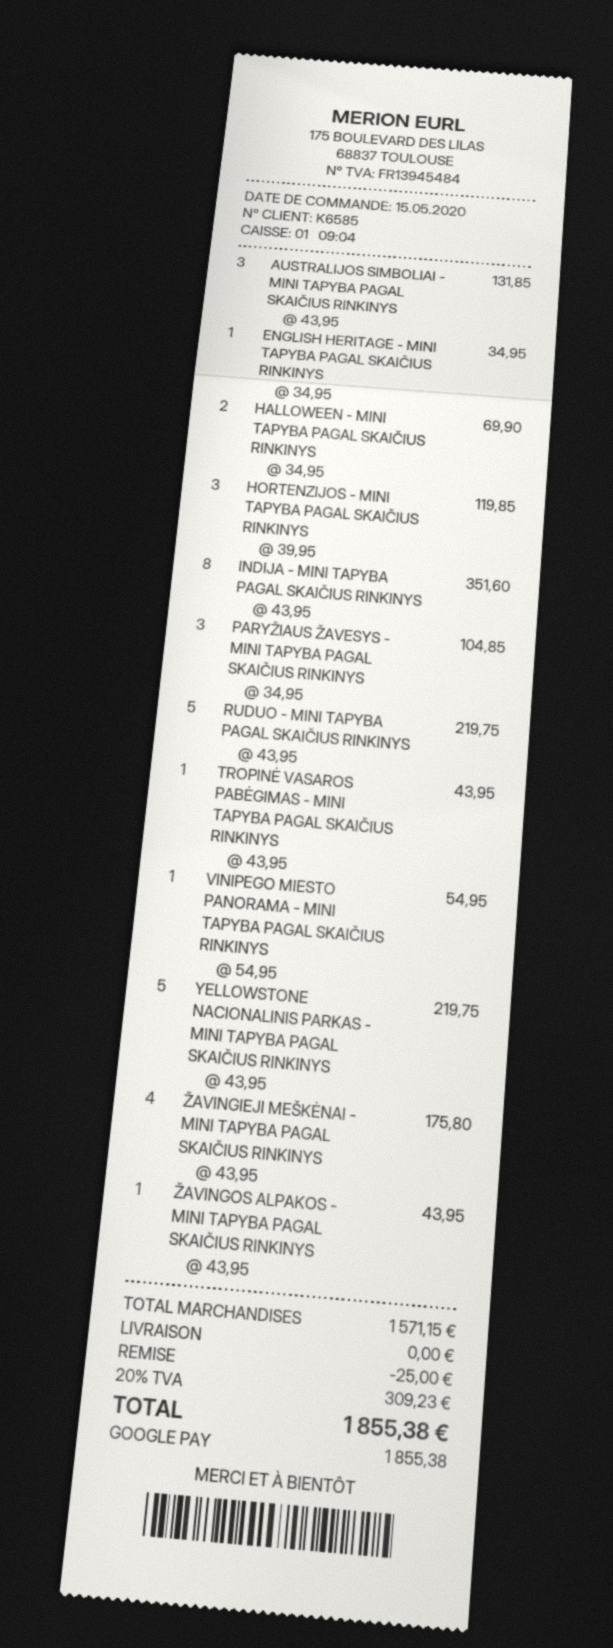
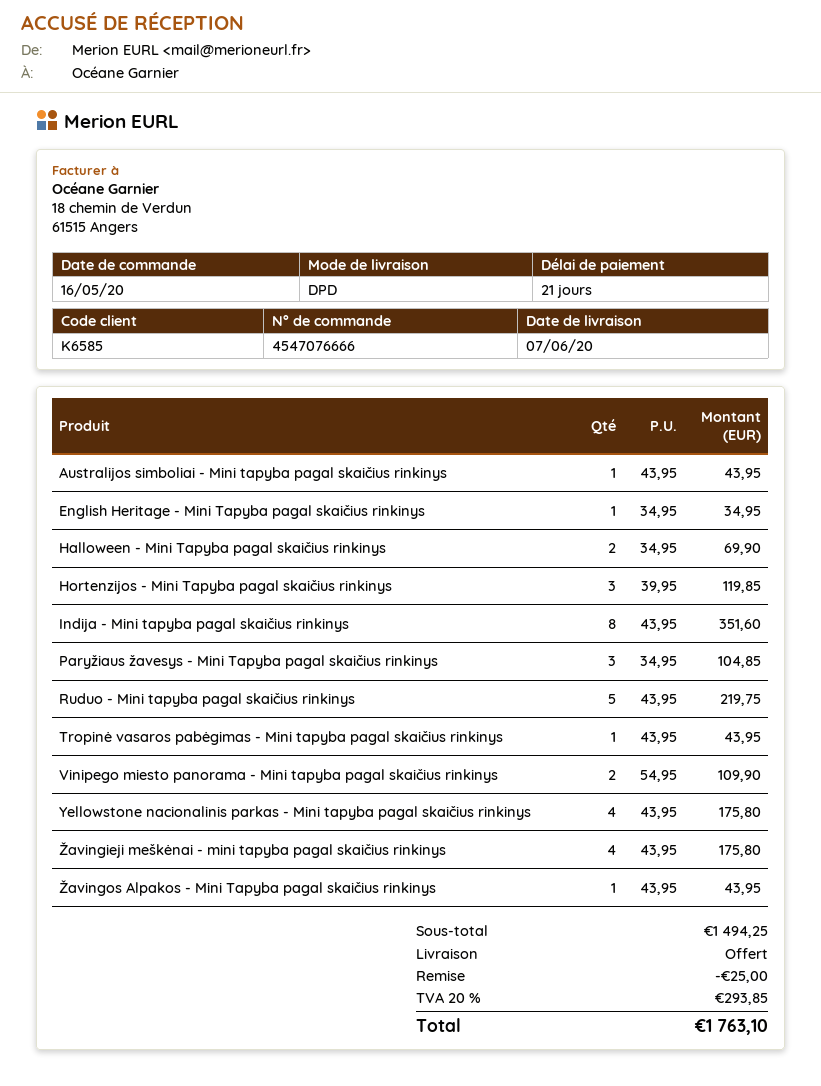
order date: 2020-05-15 -> 2020-05-16
AUSTRALIJOS SIMBOLIAI - MINI TAPYBA PAGAL SKAIČIUS RINKINYS: 3 x 43.95 = 131.85 -> 1 x 43.95 = 43.95
VINIPEGO MIESTO PANORAMA - MINI TAPYBA PAGAL SKAIČIUS RINKINYS: 1 x 54.95 = 54.95 -> 2 x 54.95 = 109.90
YELLOWSTONE NACIONALINIS PARKAS - MINI TAPYBA PAGAL SKAIČIUS RINKINYS: 5 x 43.95 = 219.75 -> 4 x 43.95 = 175.80
subtotal: 1571.15 -> 1494.25
tax: 20% = 309.23 -> 20% = 293.85
total: 1855.38 -> 1763.10

